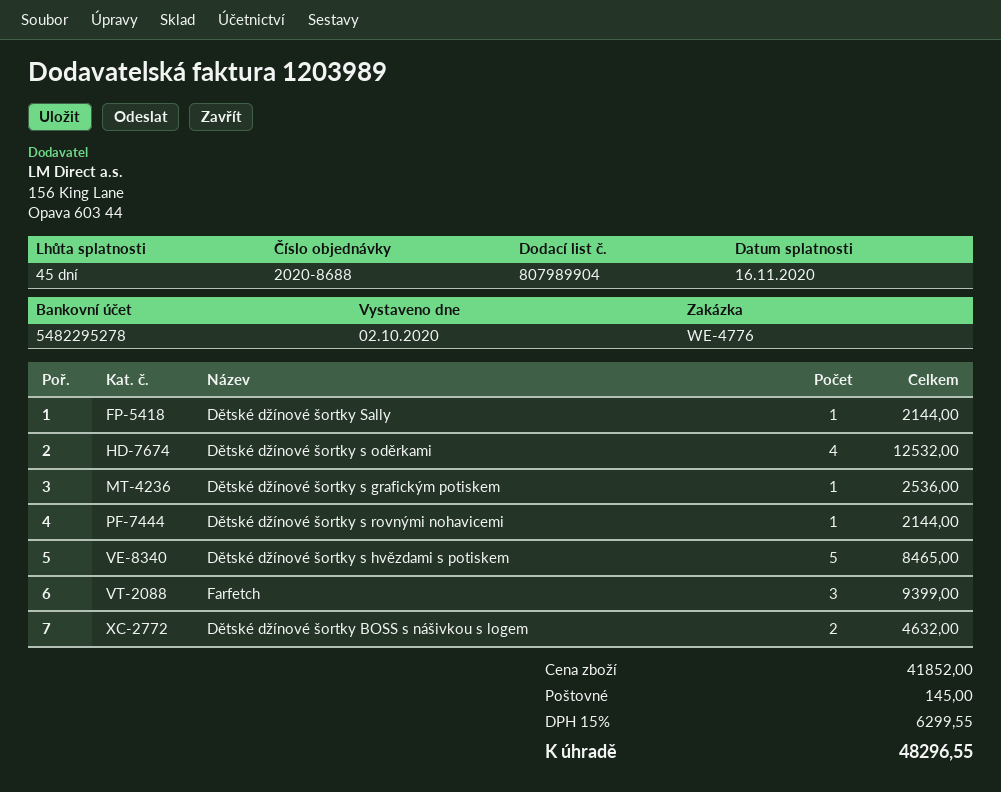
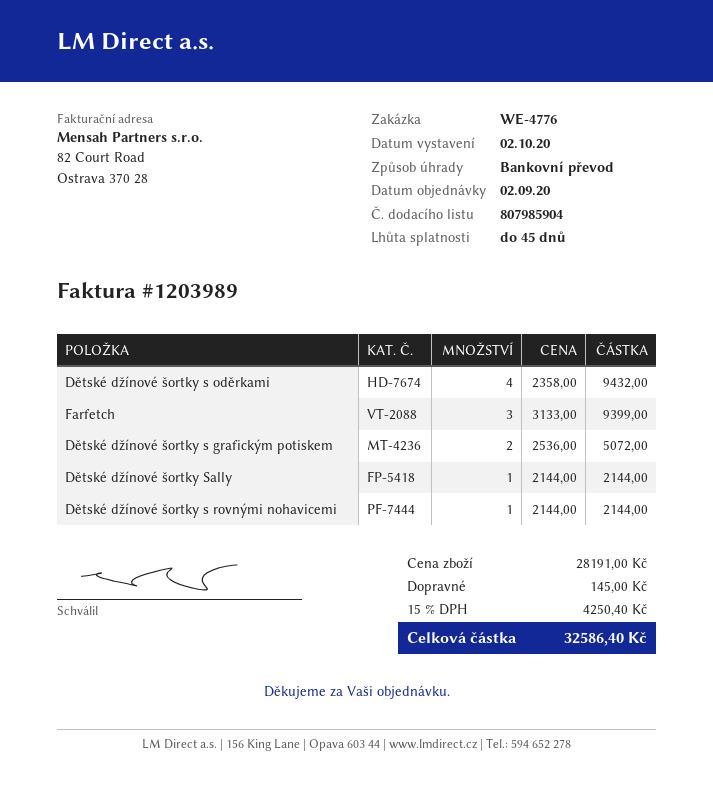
delivery note number: 807989904 -> 807985904
Dětské džínové šortky s oděrkami: 4 for 12532.00 -> 4 for 9432.00
Dětské džínové šortky s grafickým potiskem: 1 for 2536.00 -> 2 for 5072.00
Dětské džínové šortky s hvězdami s potiskem: 5 for 8465.00 -> none
Dětské džínové šortky BOSS s nášivkou s logem: 2 for 4632.00 -> none
subtotal: 41852.00 -> 28191.00
tax: 15% = 6299.55 -> 15% = 4250.40
total: 48296.55 -> 32586.40

